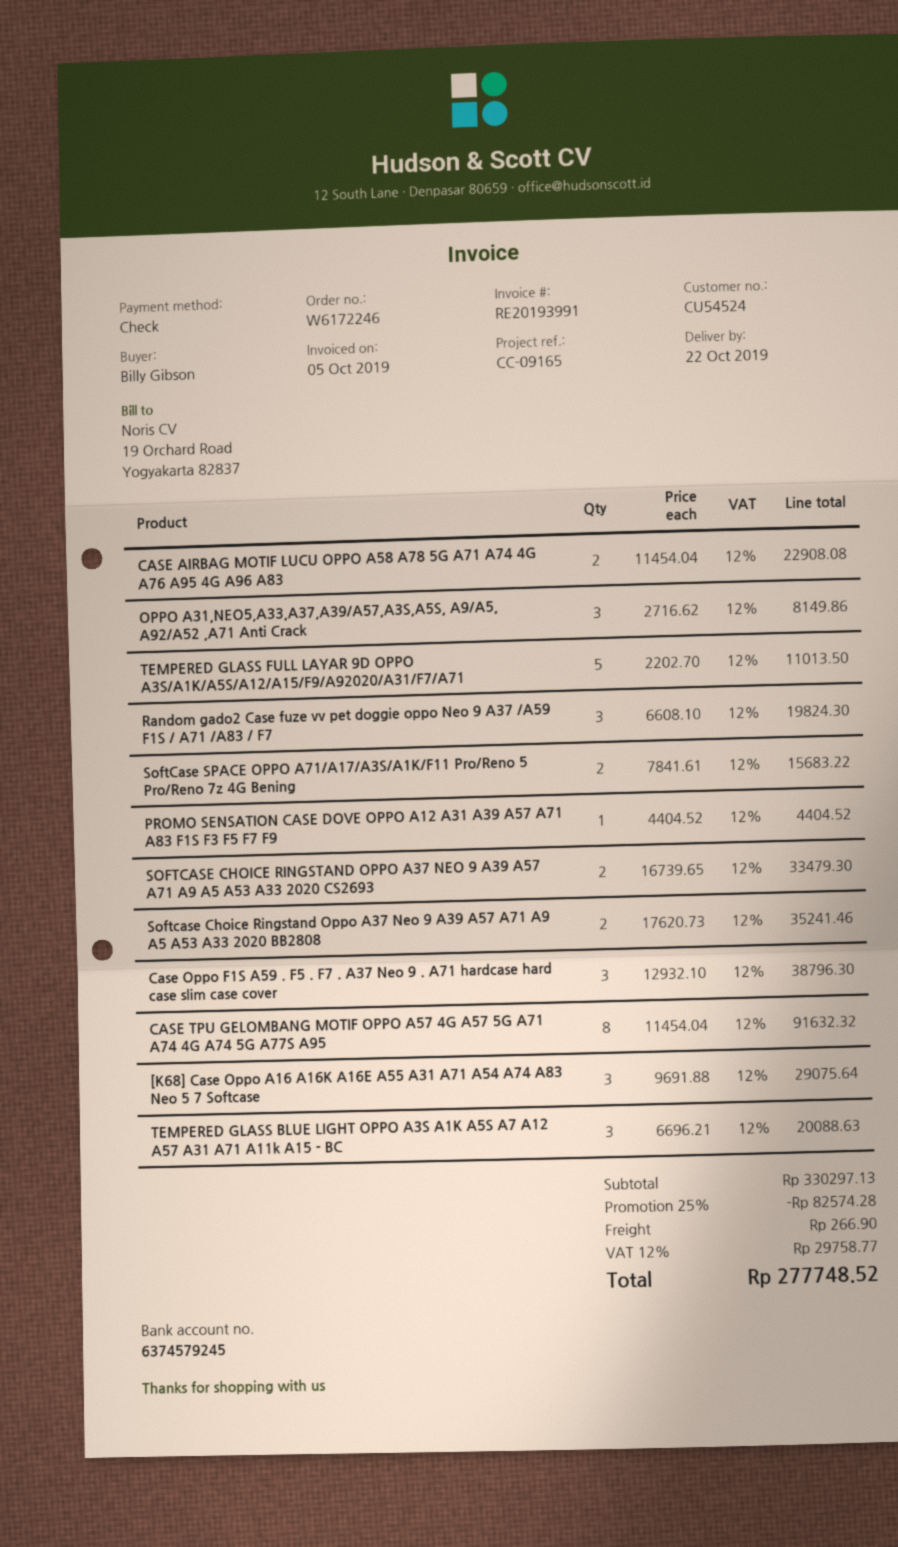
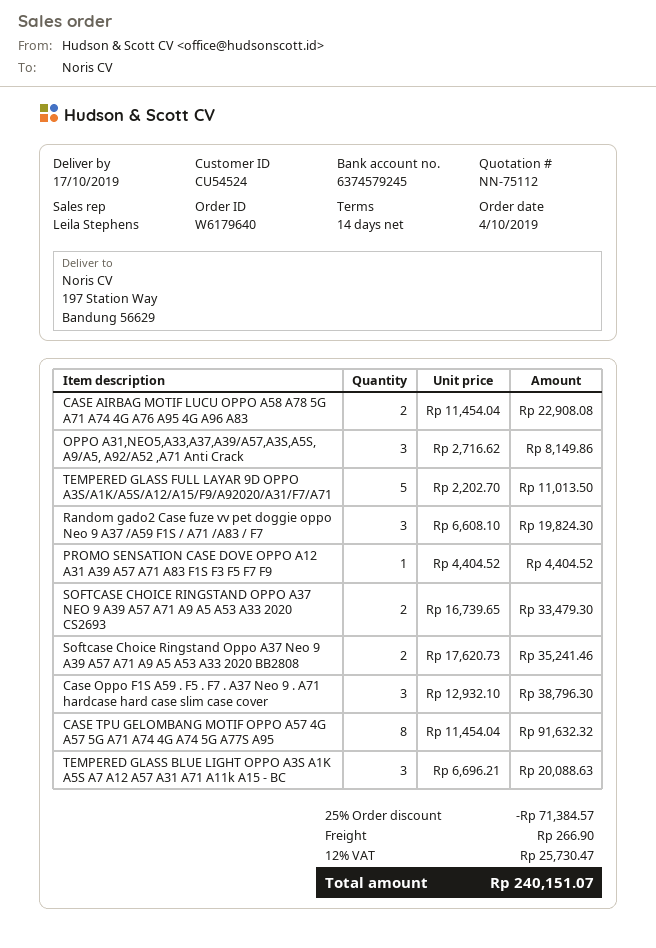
order number: W6172246 -> W6179640
delivery date: 2019-10-22 -> 2019-10-17
SoftCase SPACE OPPO A71/A17/A3S/A1K/F11 Pro/Reno 5 Pro/Reno 7z 4G Bening: 2 x 7841.61 = 15683.22 -> none
[K68] Case Oppo A16 A16K A16E A55 A31 A71 A54 A74 A83 Neo 5 7 Softcase: 3 x 9691.88 = 29075.64 -> none
discount: 25% = 82574.28 -> 25% = 71384.57
tax: 12% = 29758.77 -> 12% = 25730.47
total: 277748.52 -> 240151.07

